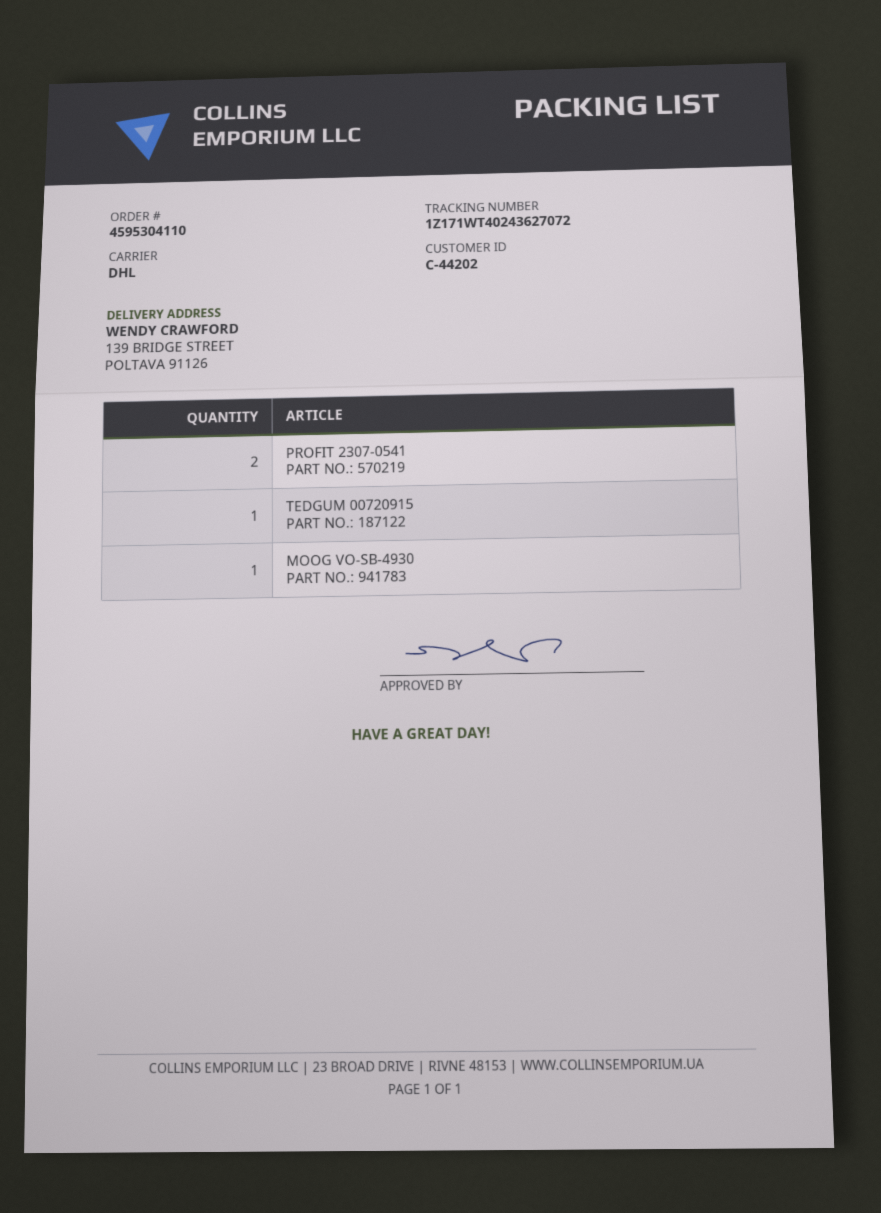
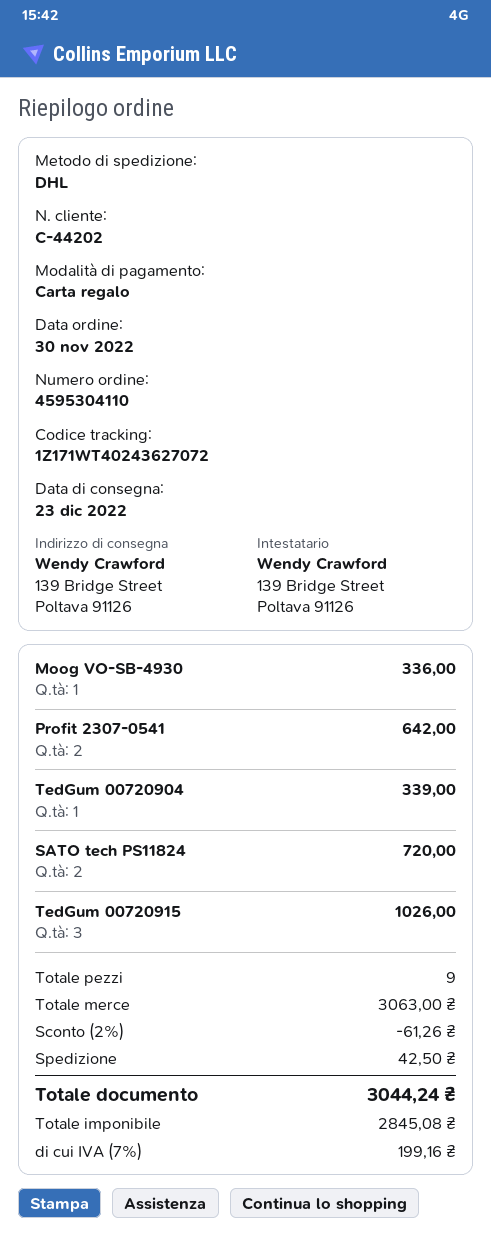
TEDGUM 00720915: 1 -> 3
TedGum 00720904: none -> 1
SATO tech PS11824: none -> 2

